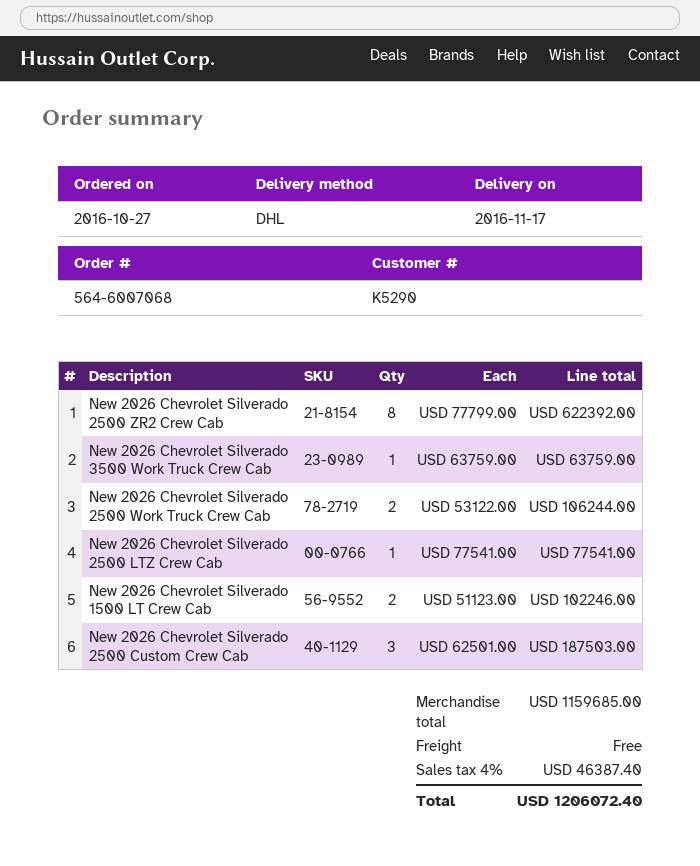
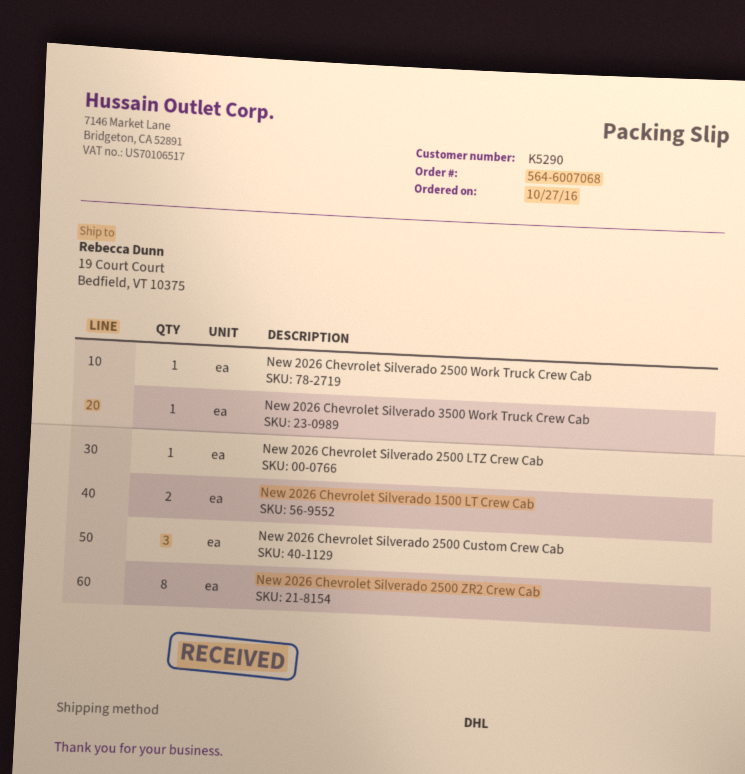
New 2026 Chevrolet Silverado 2500 Work Truck Crew Cab: 2 -> 1

